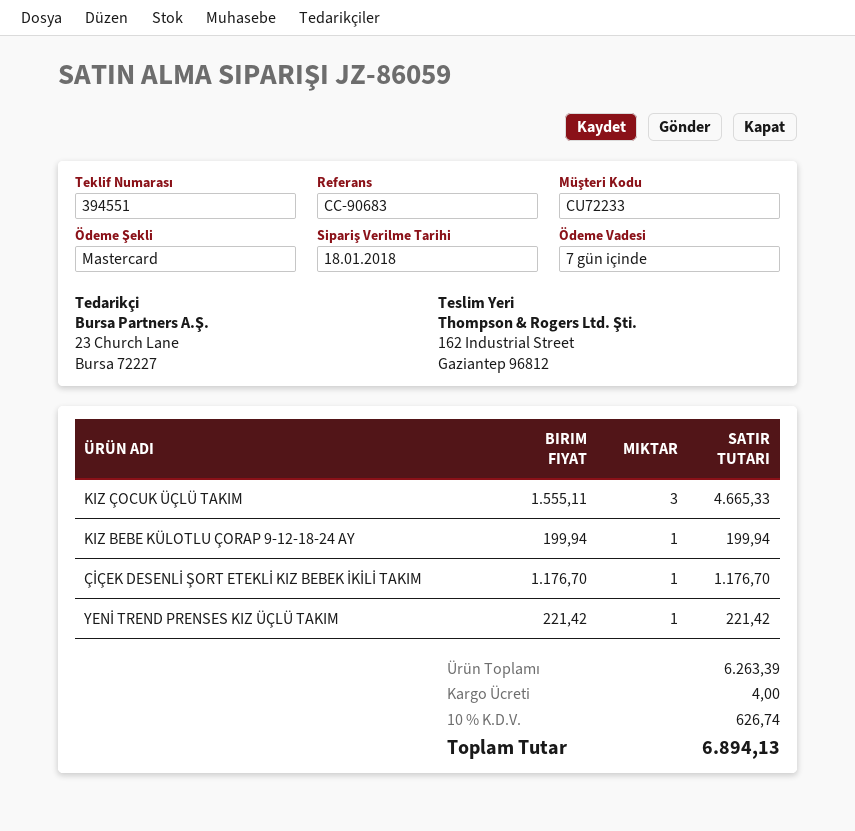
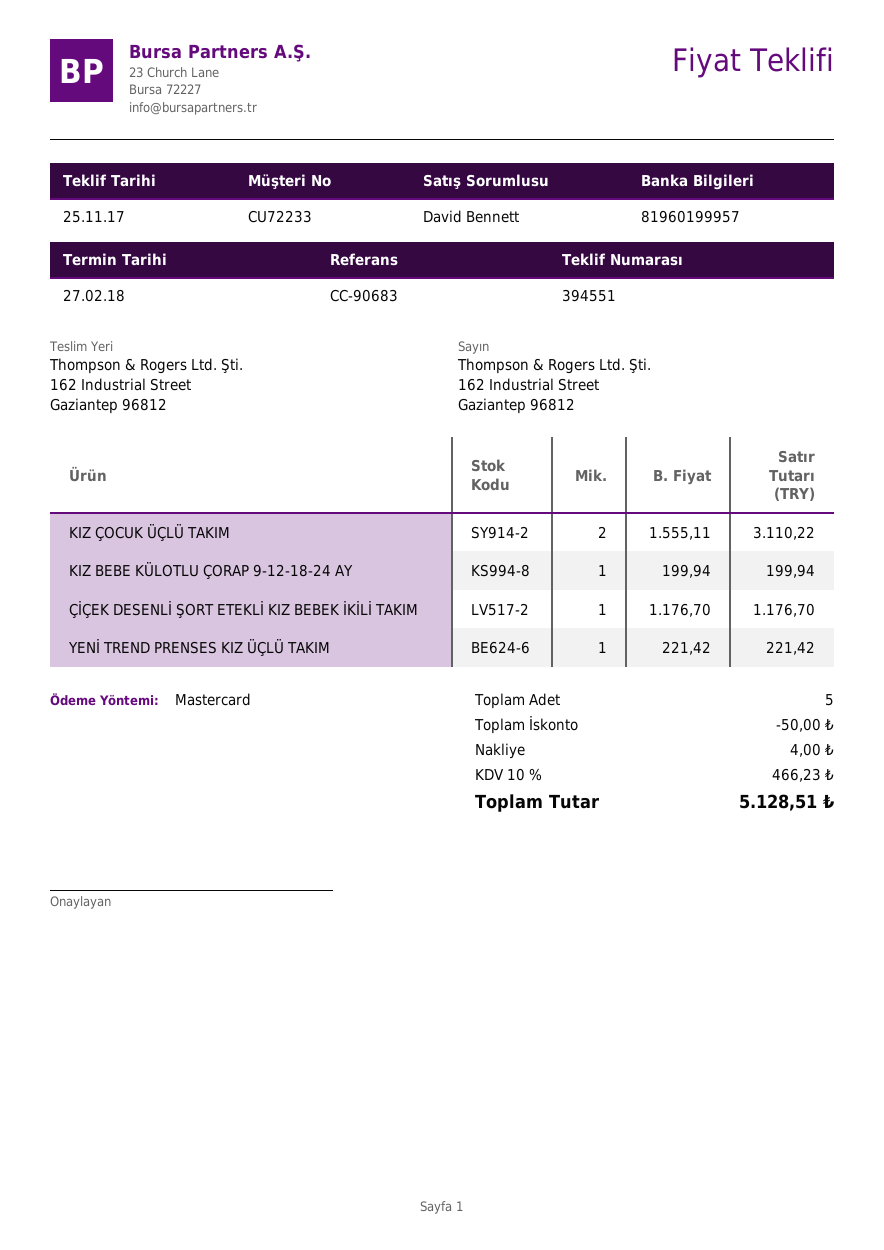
KIZ ÇOCUK ÜÇLÜ TAKIM: 3 x 1555.11 = 4665.33 -> 2 x 1555.11 = 3110.22
discount: none -> 50.00
tax: 10% = 626.74 -> 10% = 466.23
total: 6894.13 -> 5128.51

